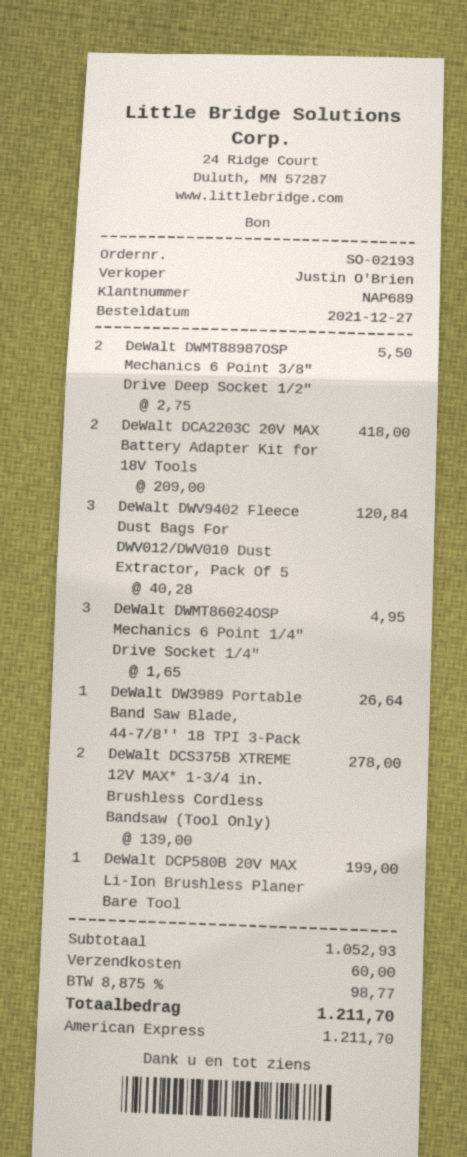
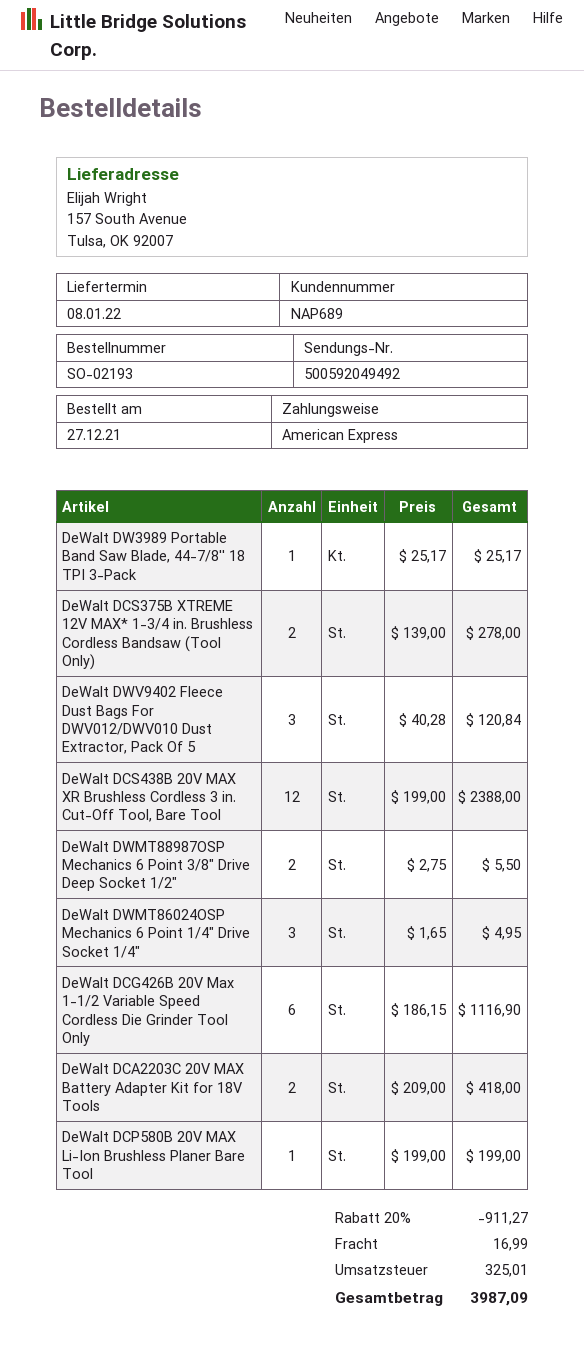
DeWalt DW3989 Portable Band Saw Blade, 44-7/8'' 18 TPI 3-Pack: 1 x 26.64 = 26.64 -> 1 x 25.17 = 25.17
DeWalt DCS438B 20V MAX XR Brushless Cordless 3 in. Cut-Off Tool, Bare Tool: none -> 12 x 199.00 = 2388.00
DeWalt DCG426B 20V Max 1-1/2 Variable Speed Cordless Die Grinder Tool Only: none -> 6 x 186.15 = 1116.90
discount: none -> 20% = 911.27
shipping: 60.00 -> 16.99
tax: 98.77 -> 325.01
total: 1211.70 -> 3987.09

